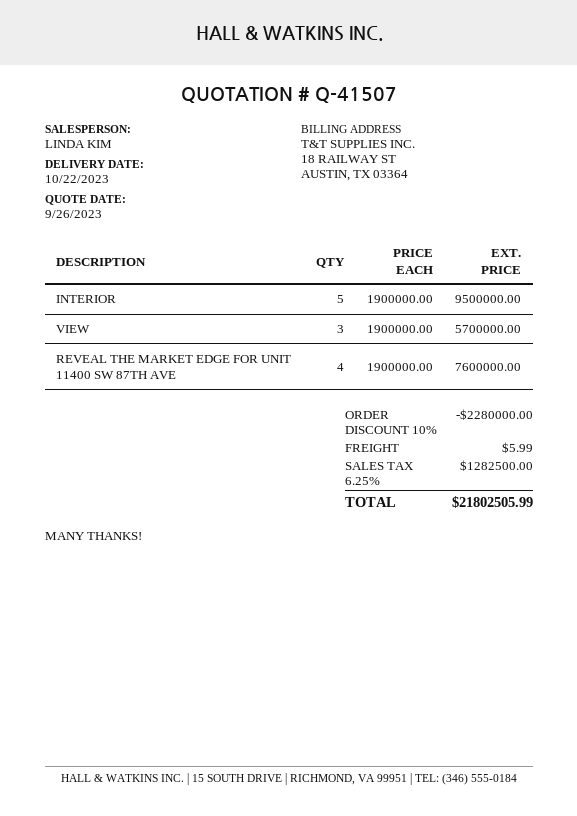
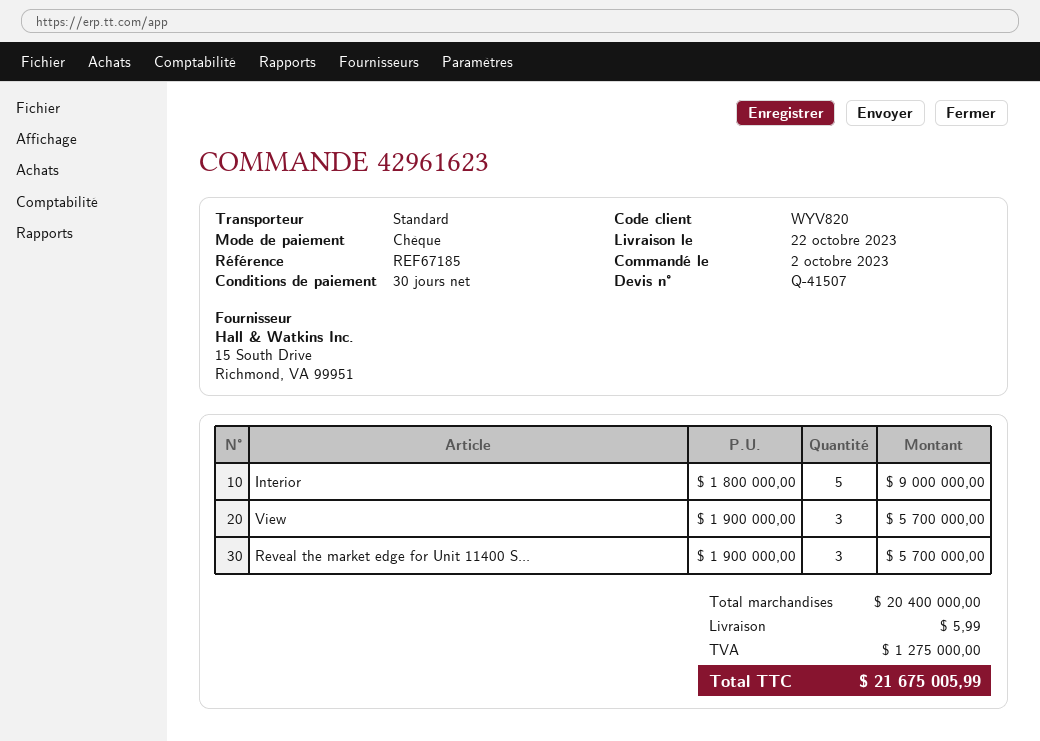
INTERIOR: 5 x 1900000.00 = 9500000.00 -> 5 x 1800000.00 = 9000000.00
REVEAL THE MARKET EDGE FOR UNIT 11400 SW 87TH AVE: 4 x 1900000.00 = 7600000.00 -> 3 x 1900000.00 = 5700000.00
discount: 10% = 2280000.00 -> none
tax: 1282500.00 -> 1275000.00
total: 21802505.99 -> 21675005.99

